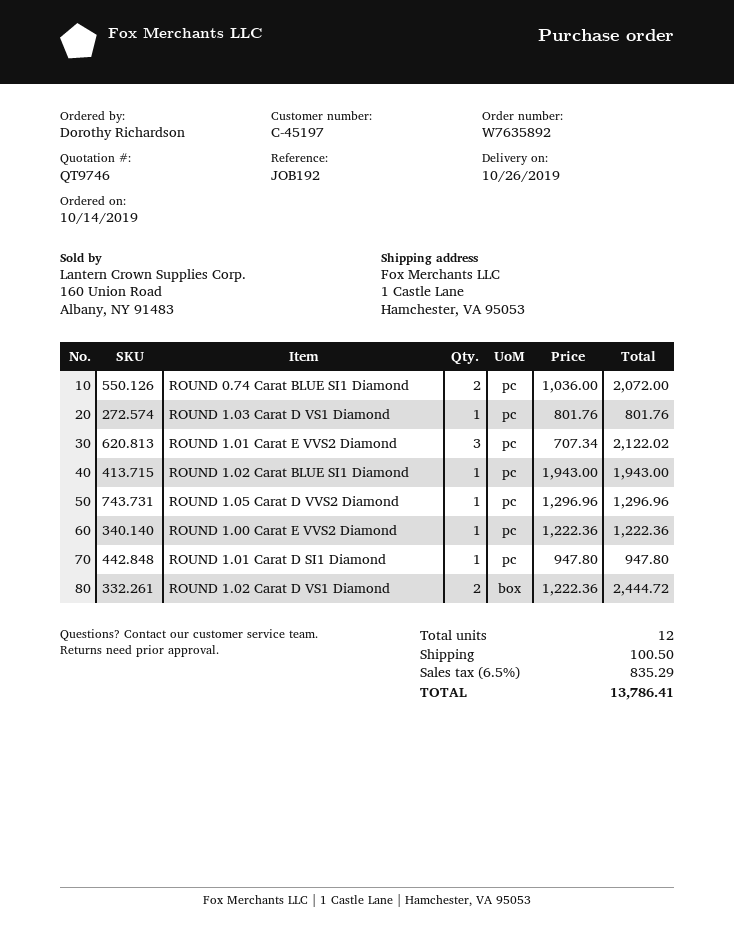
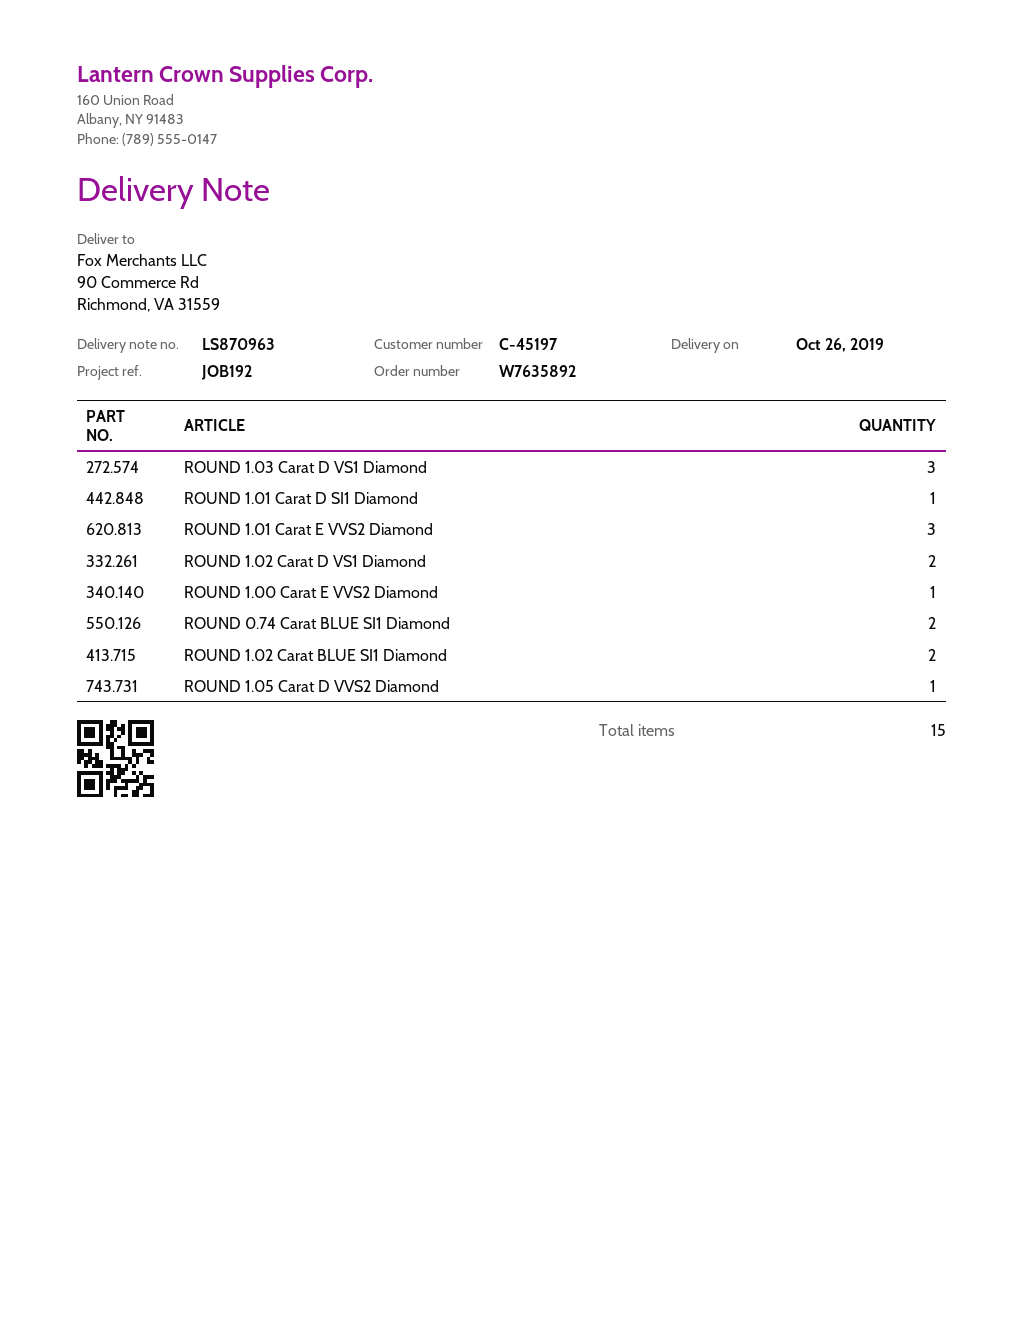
ship to: 1 Castle Lane, Hamchester, VA 95053 -> 90 Commerce Rd, Richmond, VA 31559
ROUND 1.03 Carat D VS1 Diamond: 1 -> 3
ROUND 1.02 Carat BLUE SI1 Diamond: 1 -> 2
total quantity: 12 -> 15

